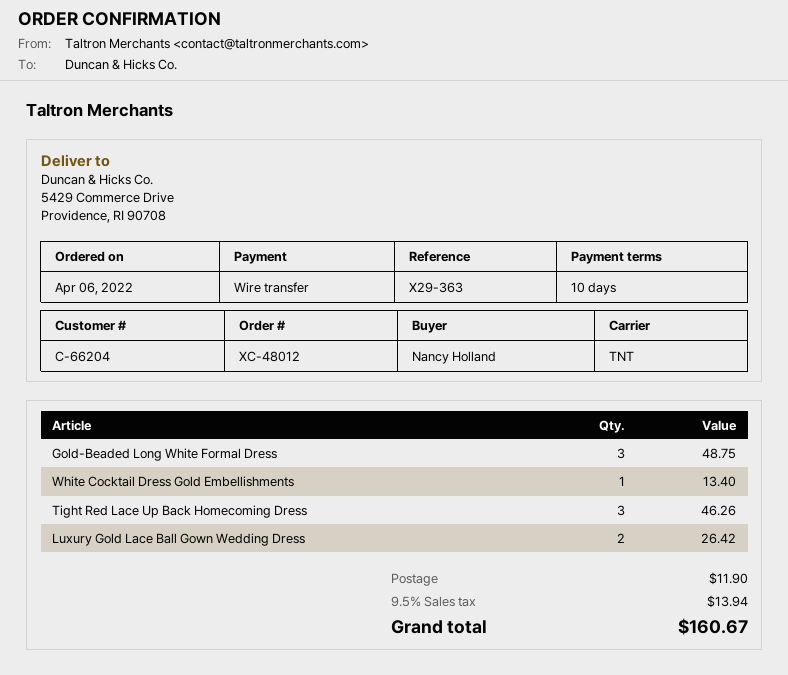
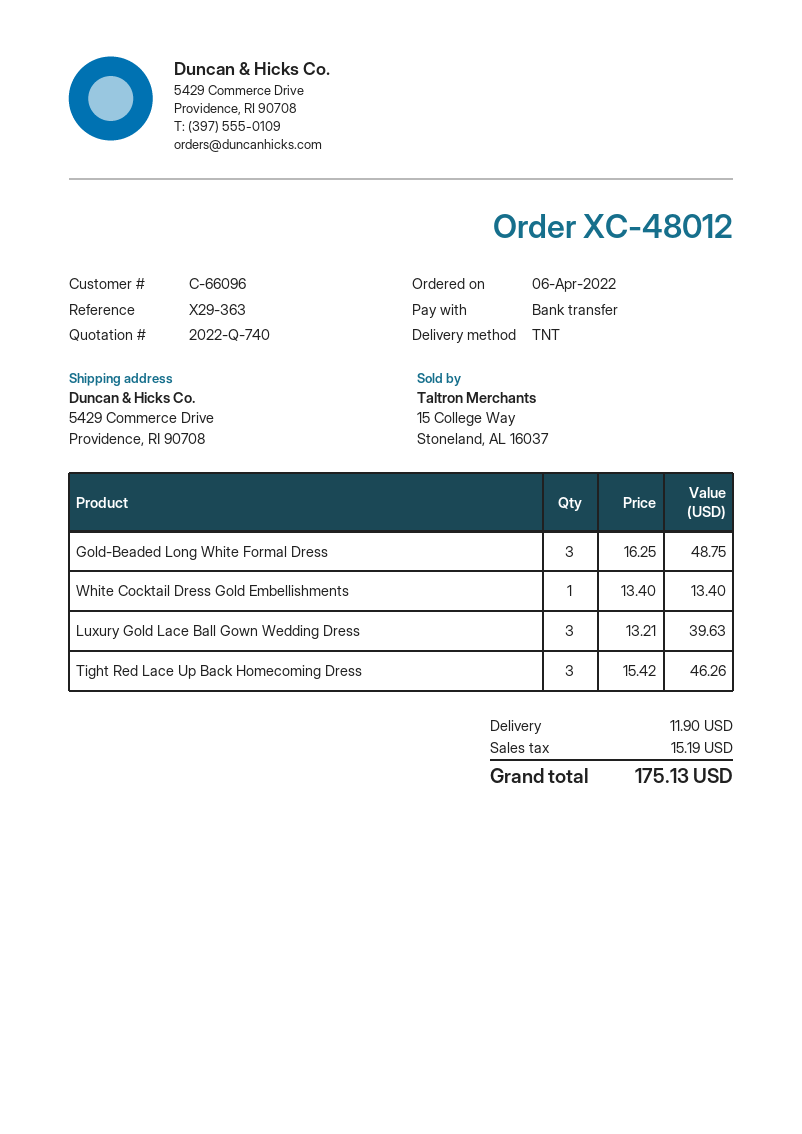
customer number: C-66204 -> C-66096
Luxury Gold Lace Ball Gown Wedding Dress: 2 for 26.42 -> 3 for 39.63
tax: 13.94 -> 15.19
total: 160.67 -> 175.13

